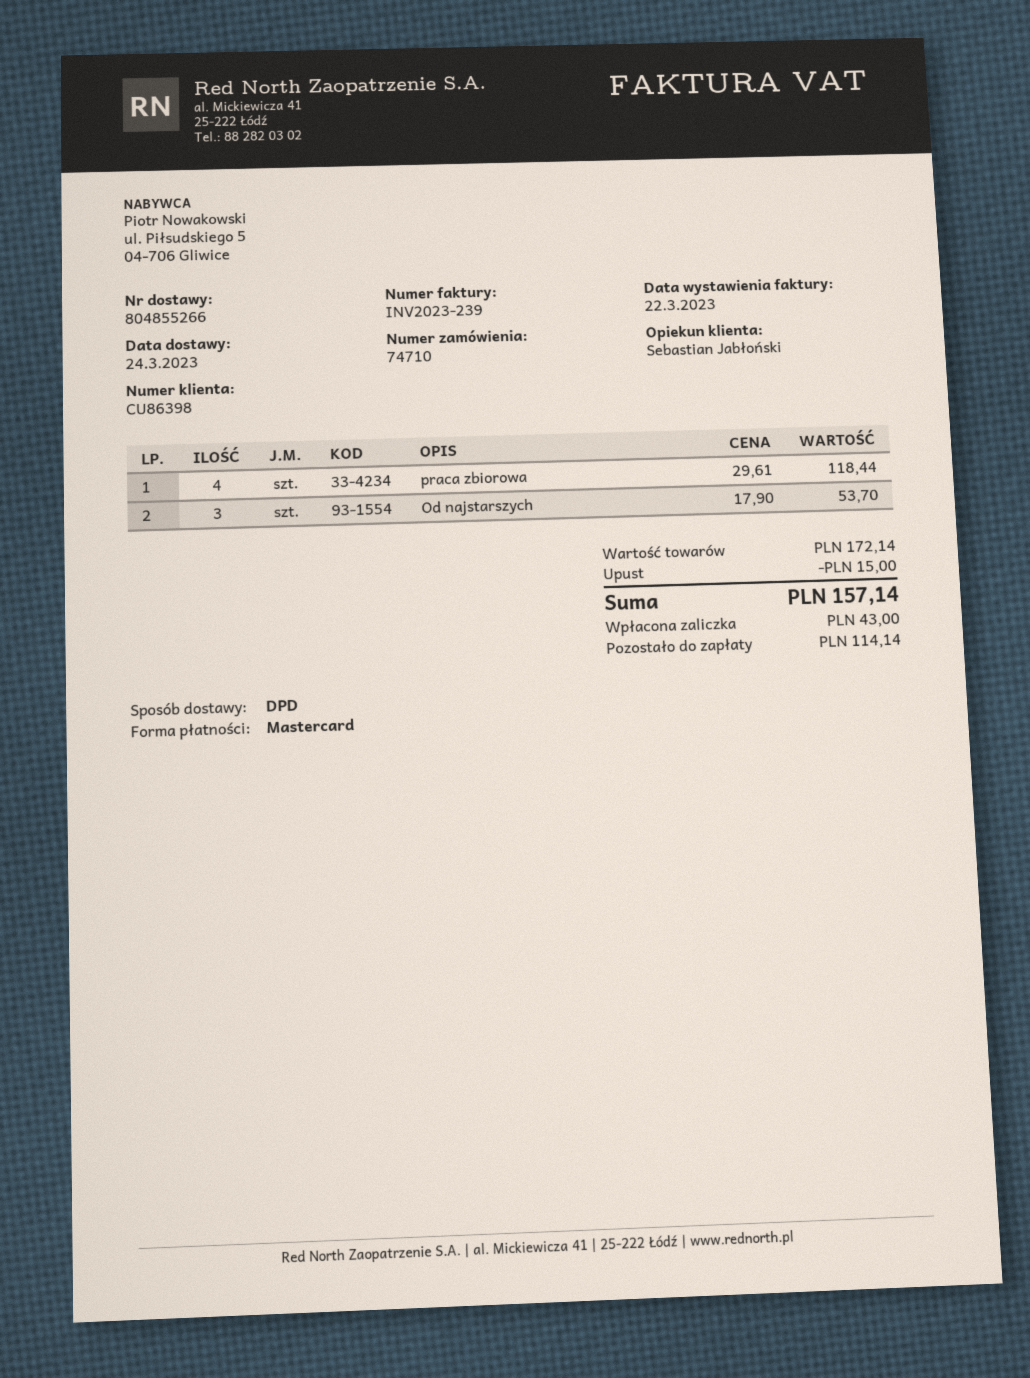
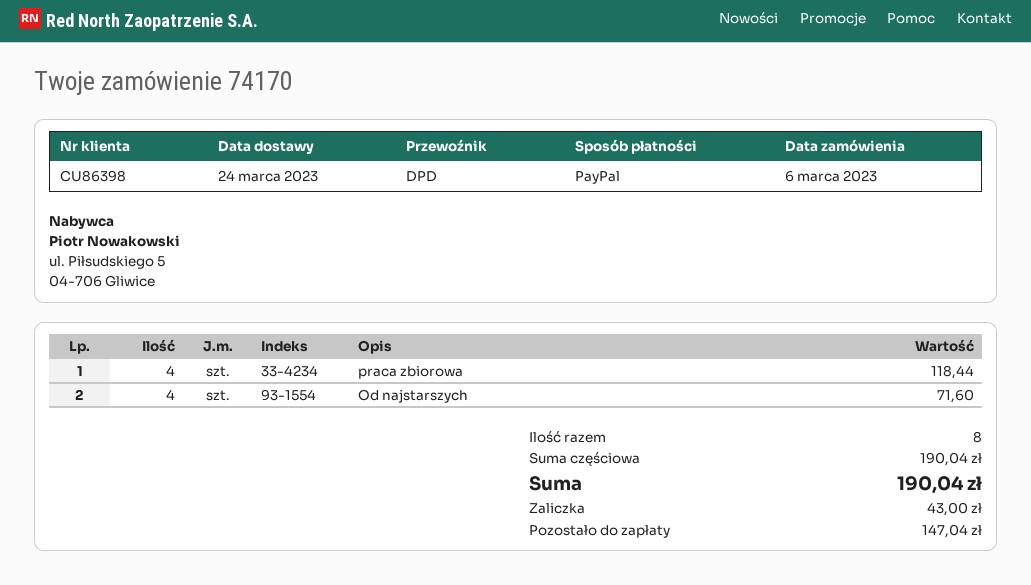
order number: 74710 -> 74170
payment method: Mastercard -> PayPal
Od najstarszych: 3 for 53.70 -> 4 for 71.60
subtotal: 172.14 -> 190.04
discount: 15.00 -> none
total: 157.14 -> 190.04
balance: 114.14 -> 147.04

